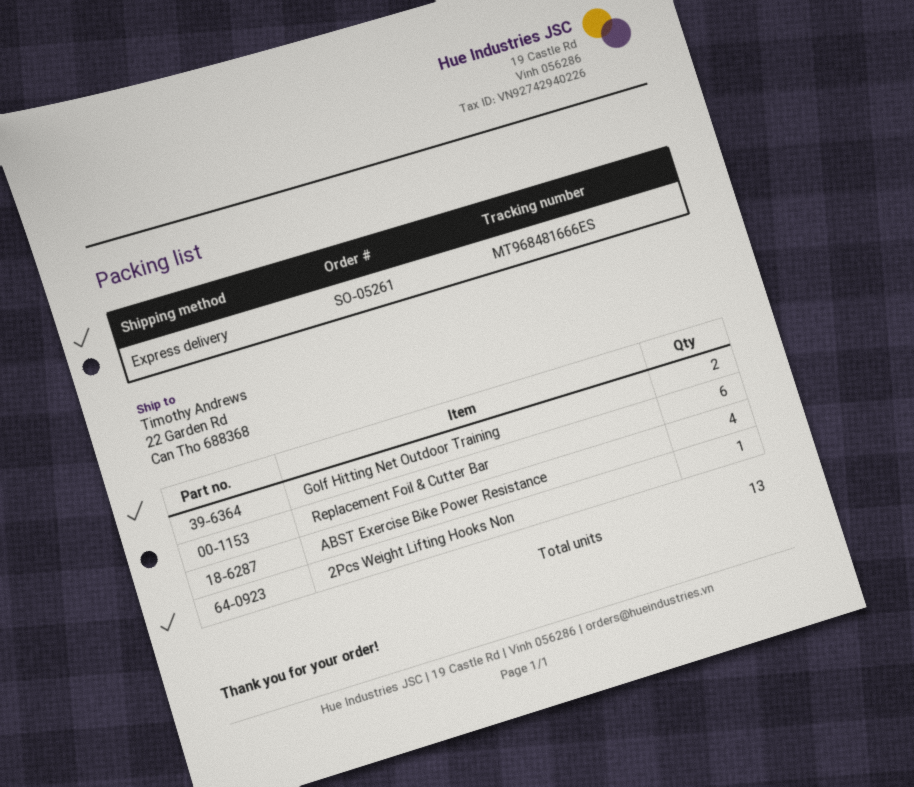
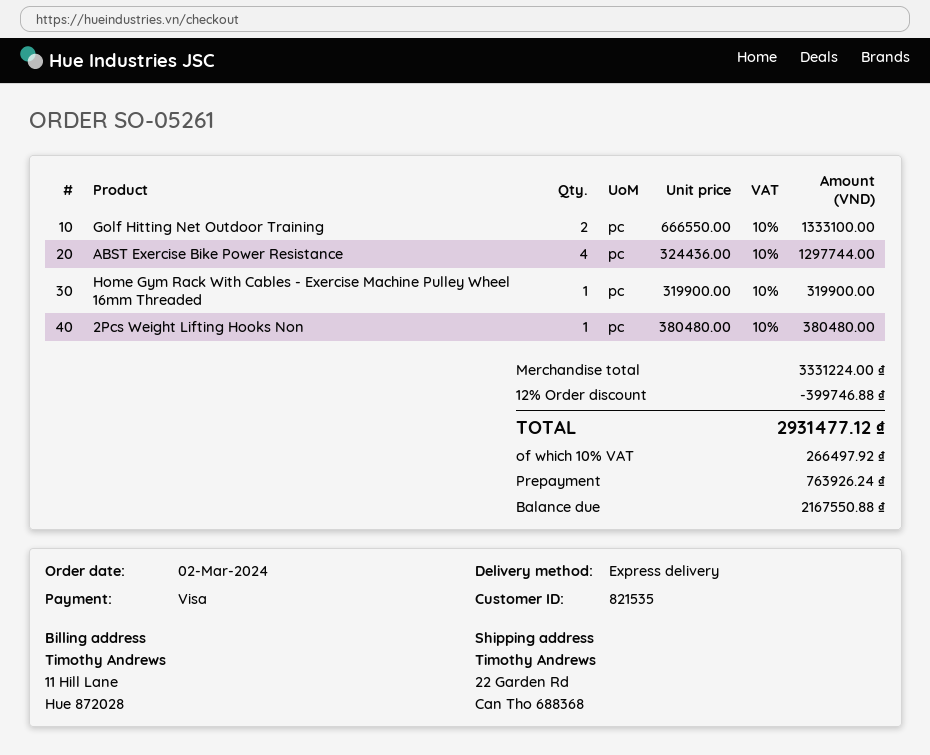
Replacement Foil & Cutter Bar: 6 -> none
Home Gym Rack With Cables - Exercise Machine Pulley Wheel 16mm Threaded: none -> 1

